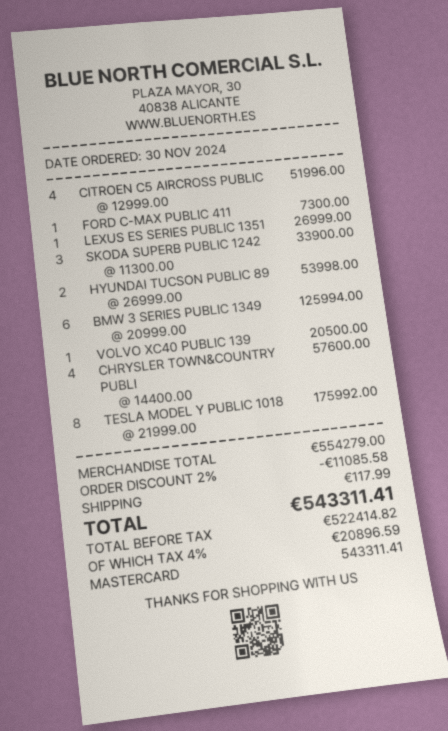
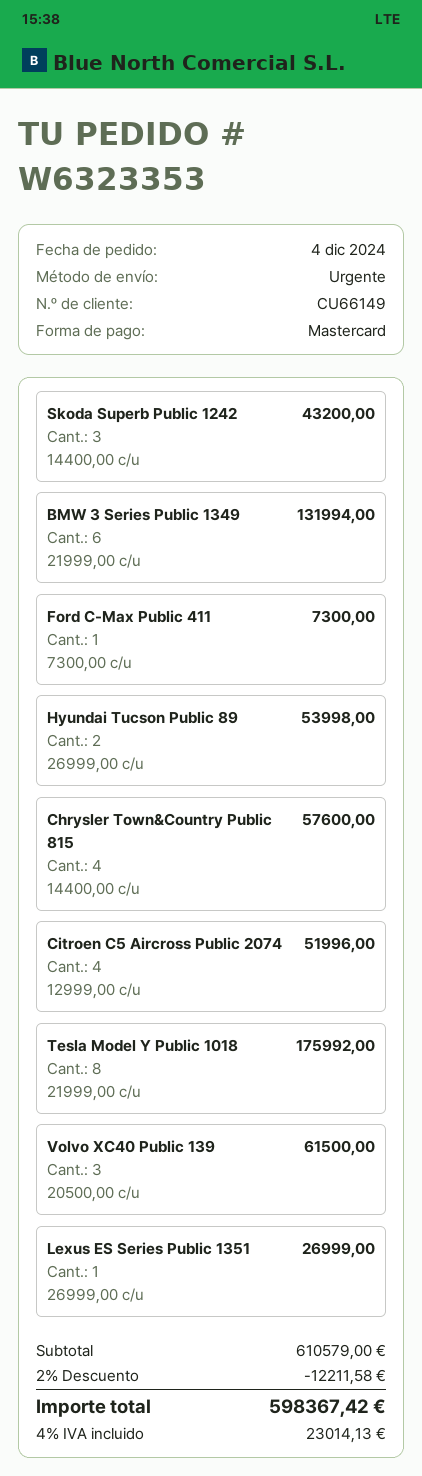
order date: 2024-11-30 -> 2024-12-04
SKODA SUPERB PUBLIC 1242: 3 x 11300.00 = 33900.00 -> 3 x 14400.00 = 43200.00
BMW 3 SERIES PUBLIC 1349: 6 x 20999.00 = 125994.00 -> 6 x 21999.00 = 131994.00
VOLVO XC40 PUBLIC 139: 1 x 20500.00 = 20500.00 -> 3 x 20500.00 = 61500.00
subtotal: 554279.00 -> 610579.00
discount: 2% = 11085.58 -> 2% = 12211.58
shipping: 117.99 -> none
tax: 4% = 20896.59 -> 4% = 23014.13
total: 543311.41 -> 598367.42

